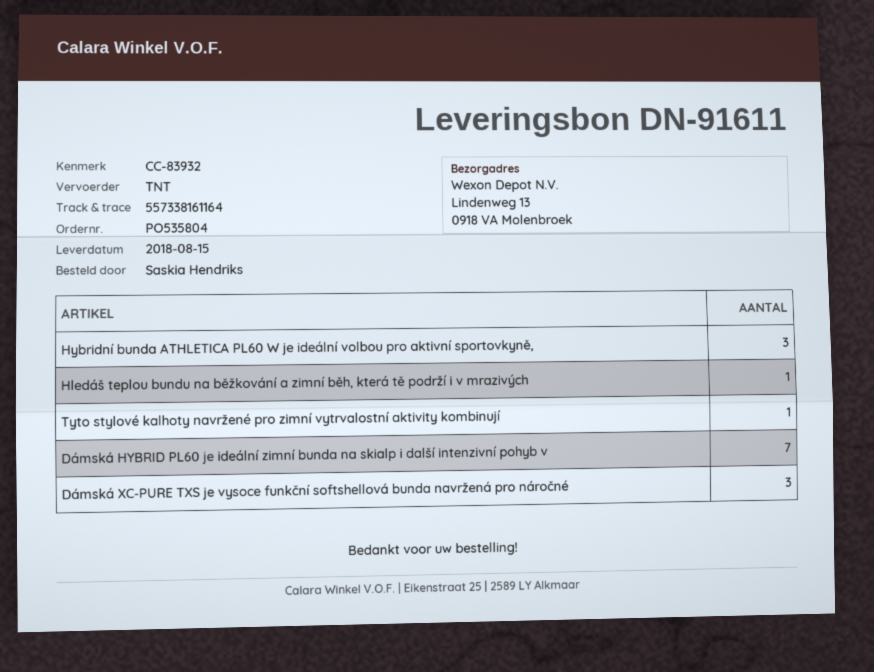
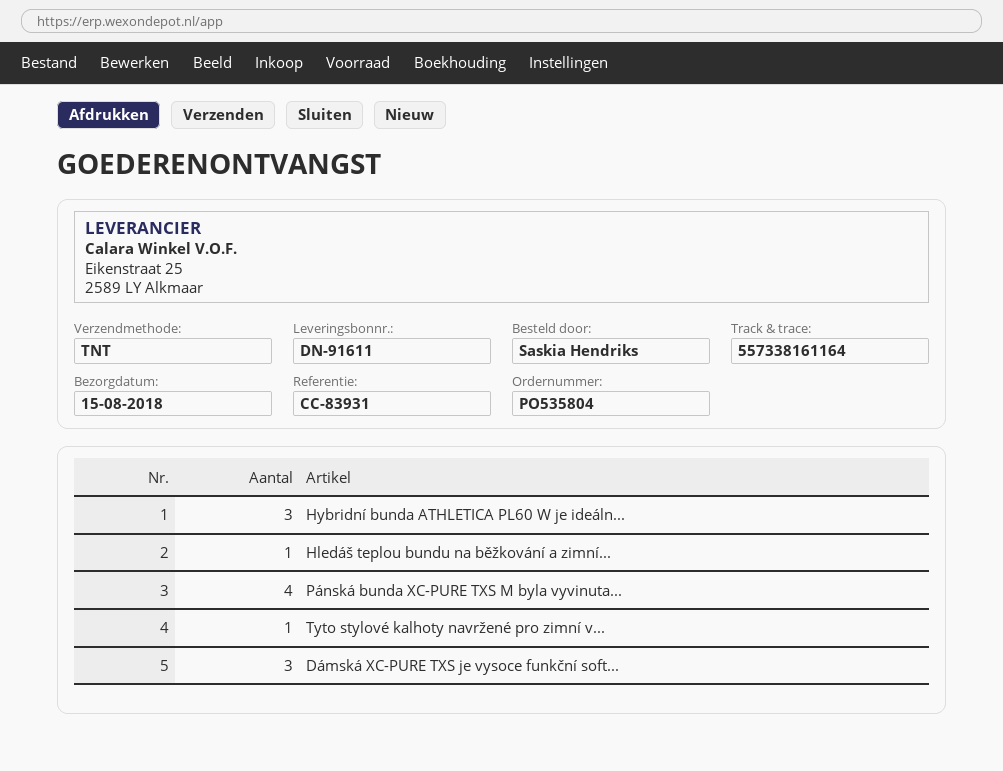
reference: CC-83932 -> CC-83931
Dámská HYBRID PL60 je ideální zimní bunda na skialp i další intenzivní pohyb v: 7 -> none
Pánská bunda XC-PURE TXS M byla vyvinuta...: none -> 4

